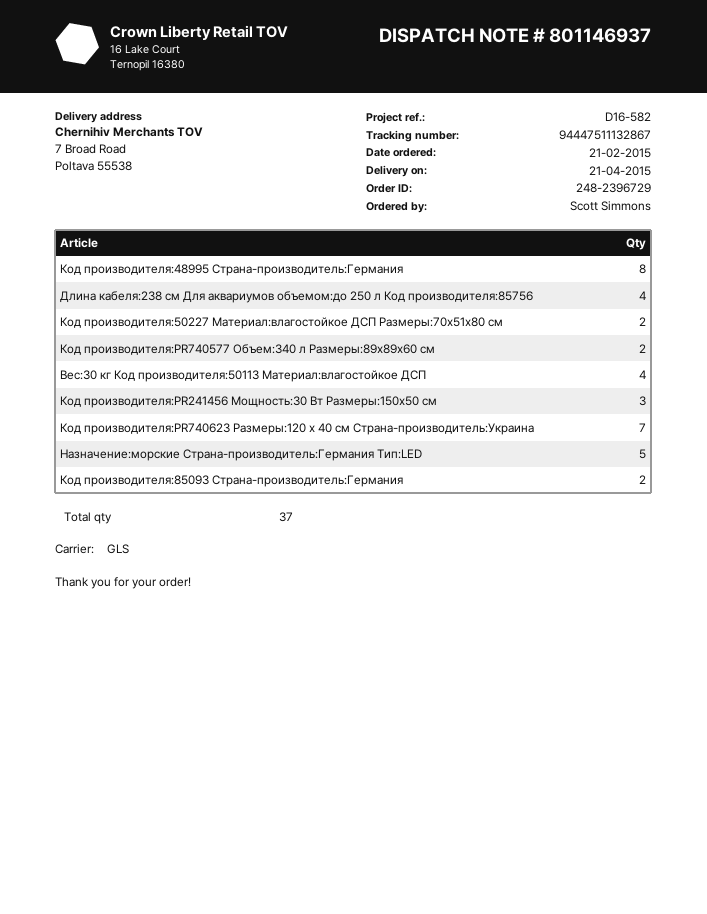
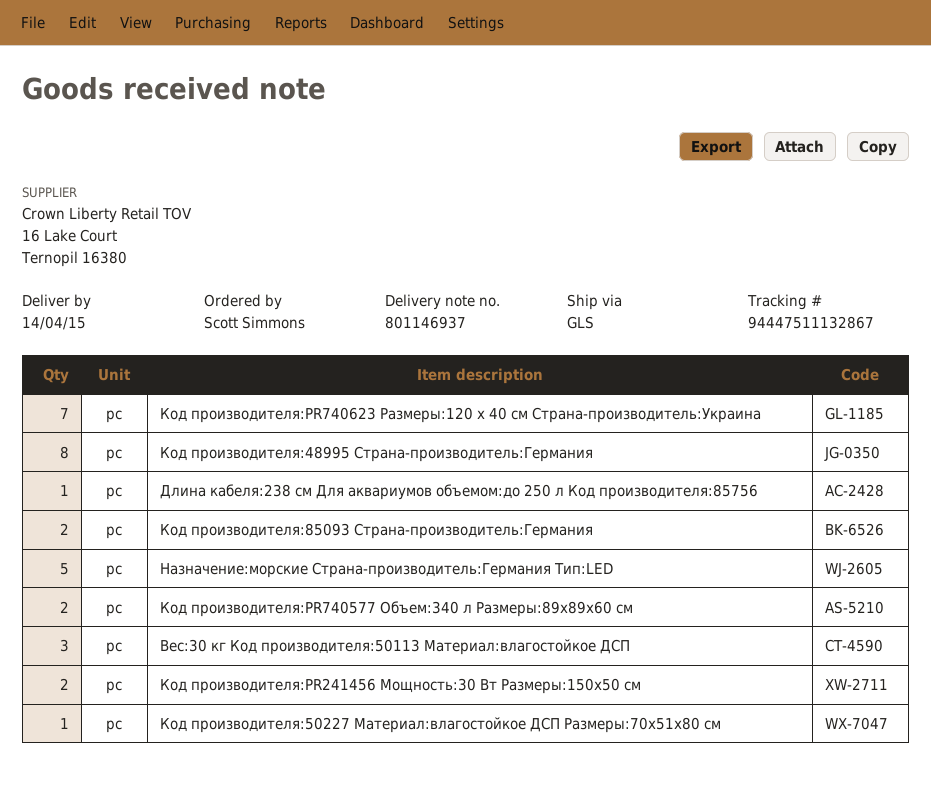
delivery date: 2015-04-21 -> 2015-04-14
Длина кабеля:238 см Для аквариумов объемом:до 250 л Код производителя:85756: 4 -> 1
Код производителя:50227 Материал:влагостойкое ДСП Размеры:70x51x80 см: 2 -> 1
Вес:30 кг Код производителя:50113 Материал:влагостойкое ДСП: 4 -> 3
Код производителя:PR241456 Мощность:30 Вт Размеры:150х50 см: 3 -> 2

